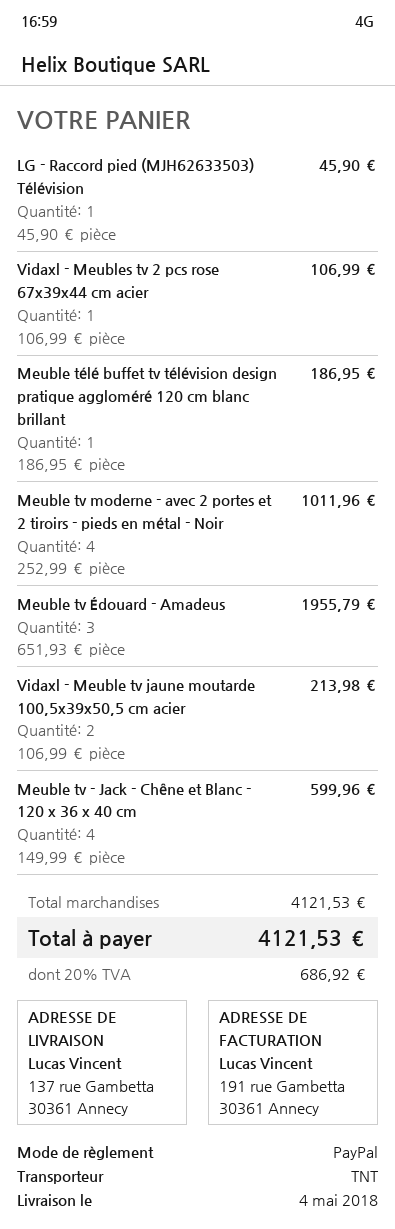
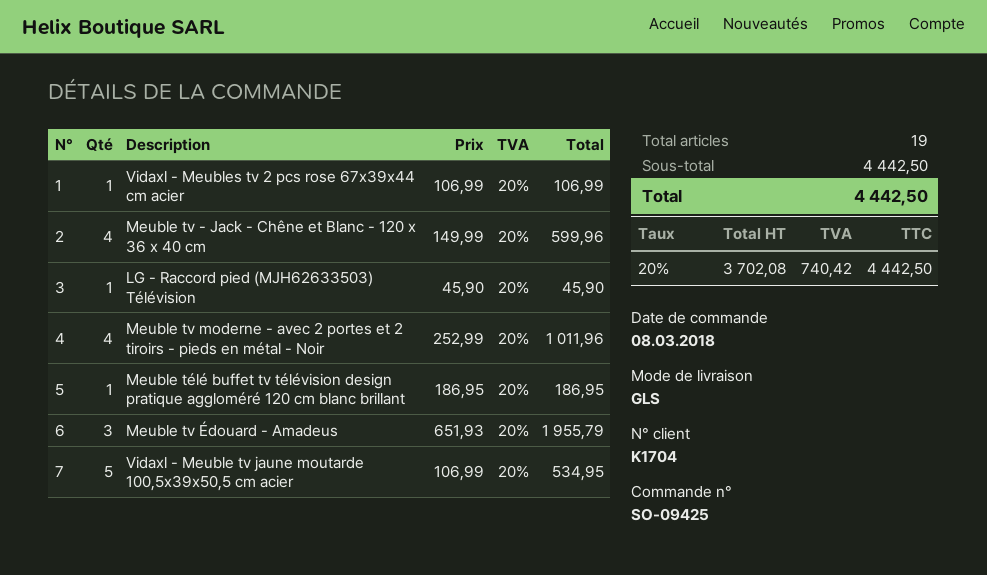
shipping method: TNT -> GLS
Vidaxl - Meuble tv jaune moutarde 100,5x39x50,5 cm acier: 2 x 106.99 = 213.98 -> 5 x 106.99 = 534.95
subtotal: 4121.53 -> 4442.50
tax: 20% = 686.92 -> 20% = 740.42
total: 4121.53 -> 4442.50

